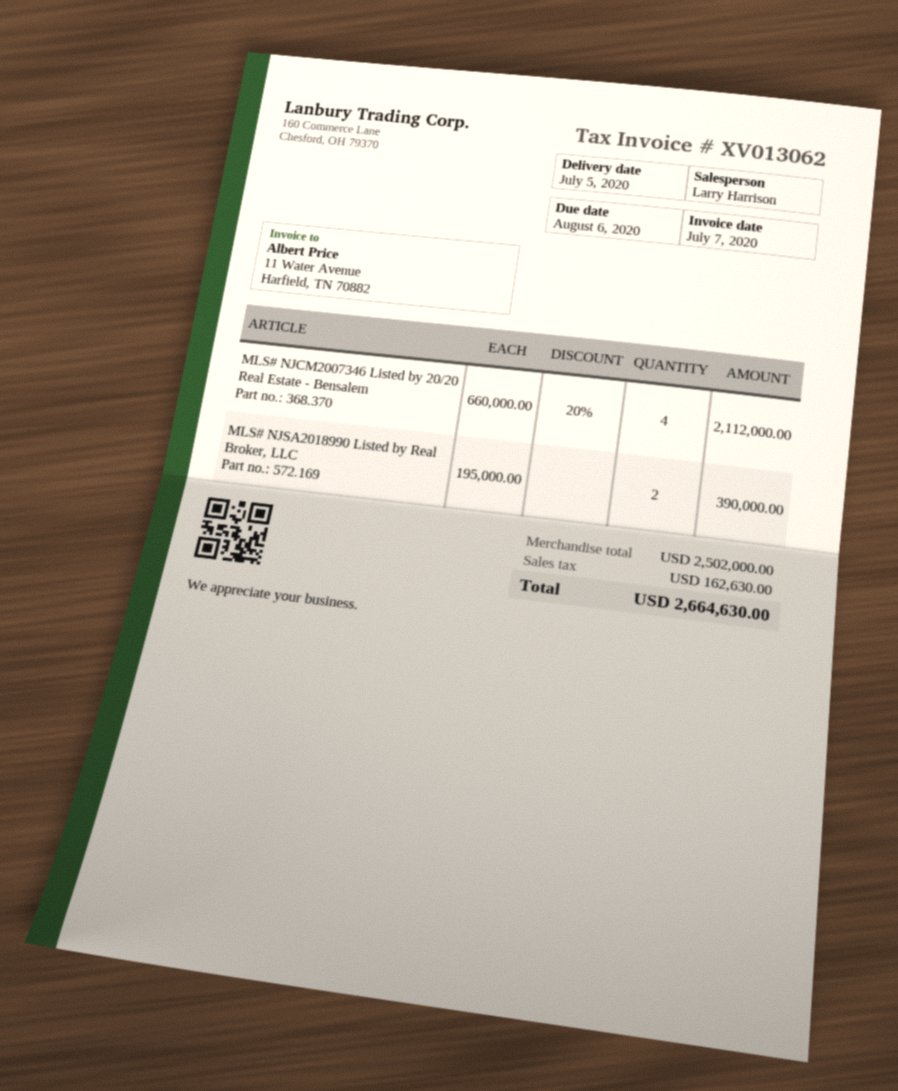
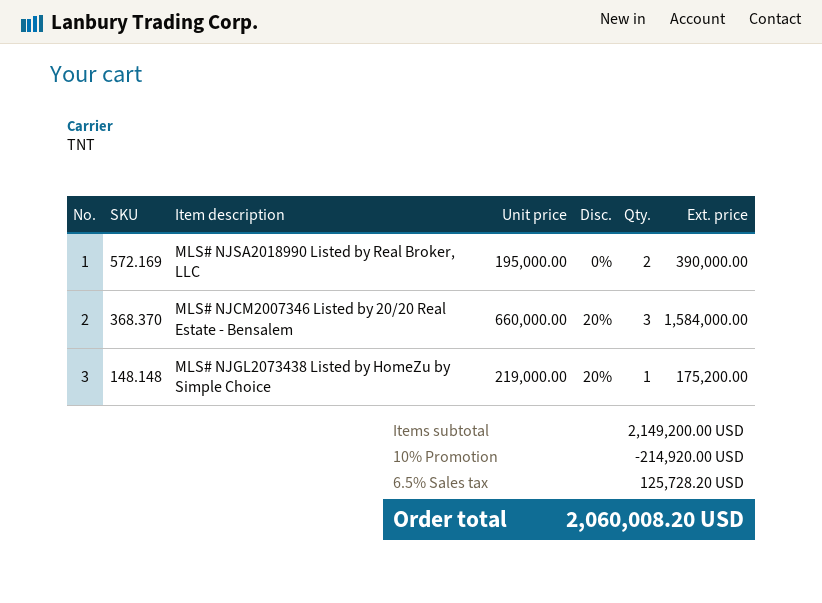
MLS# NJCM2007346 Listed by 20/20 Real Estate - Bensalem: 4 x 660000.00 - 20% = 2112000.00 -> 3 x 660000.00 - 20% = 1584000.00
MLS# NJGL2073438 Listed by HomeZu by Simple Choice: none -> 1 x 219000.00 - 20% = 175200.00
subtotal: 2502000.00 -> 2149200.00
discount: none -> 10% = 214920.00
tax: 162630.00 -> 125728.20
total: 2664630.00 -> 2060008.20

